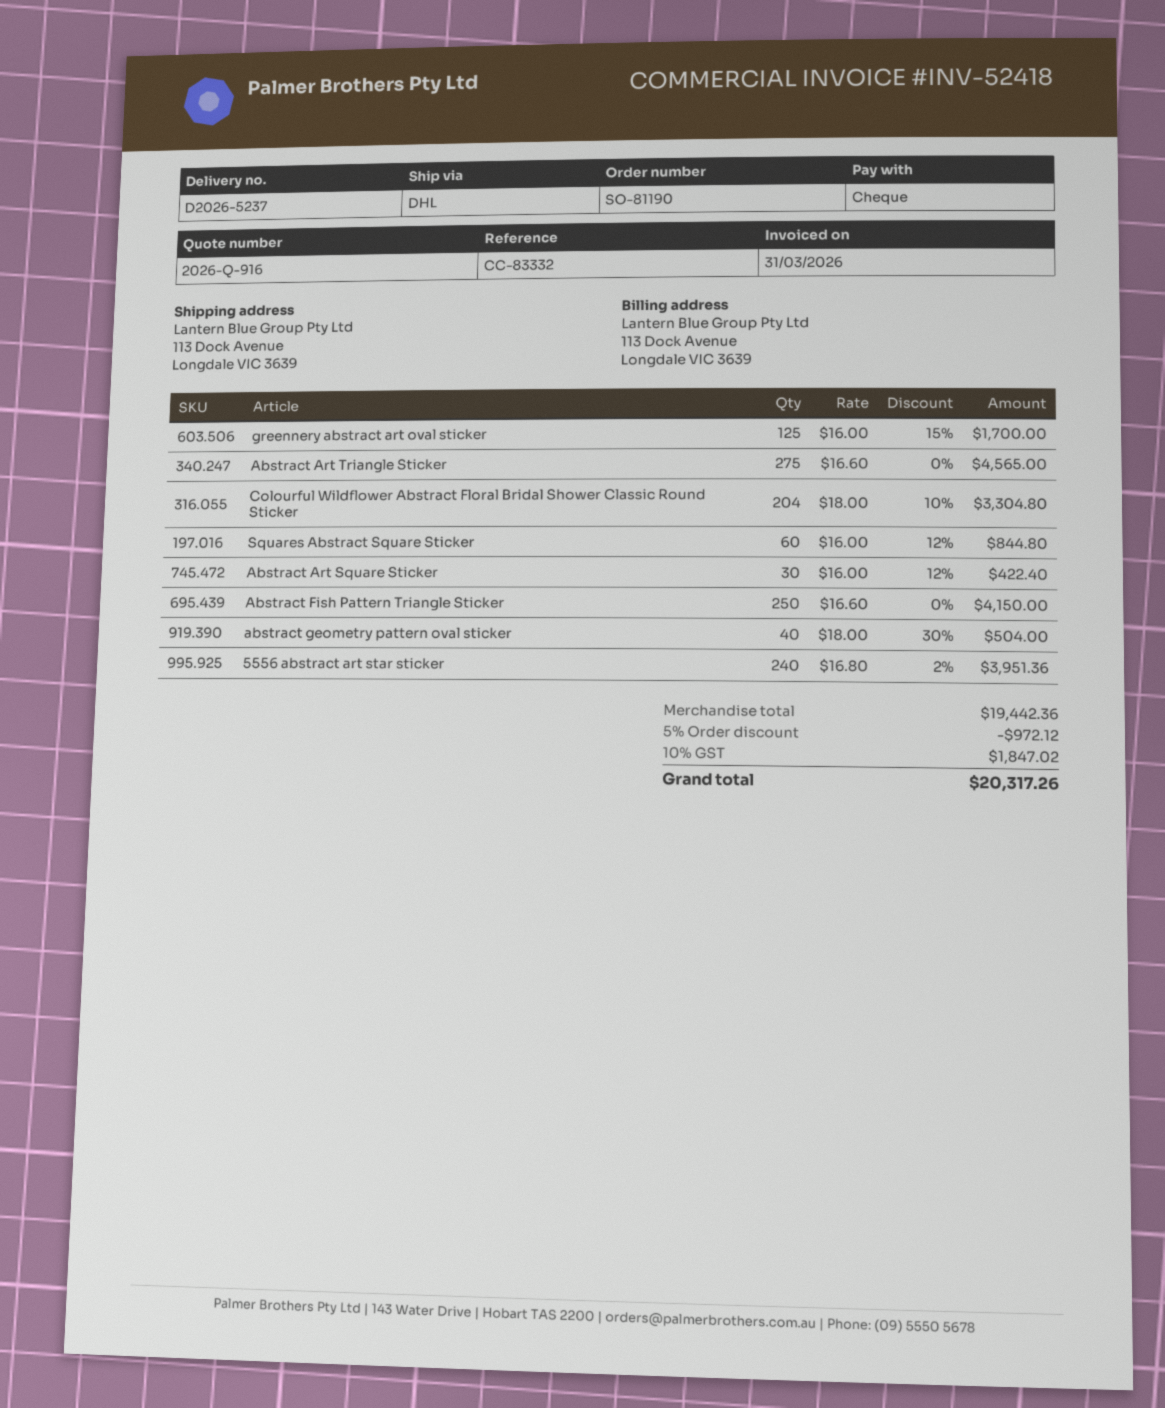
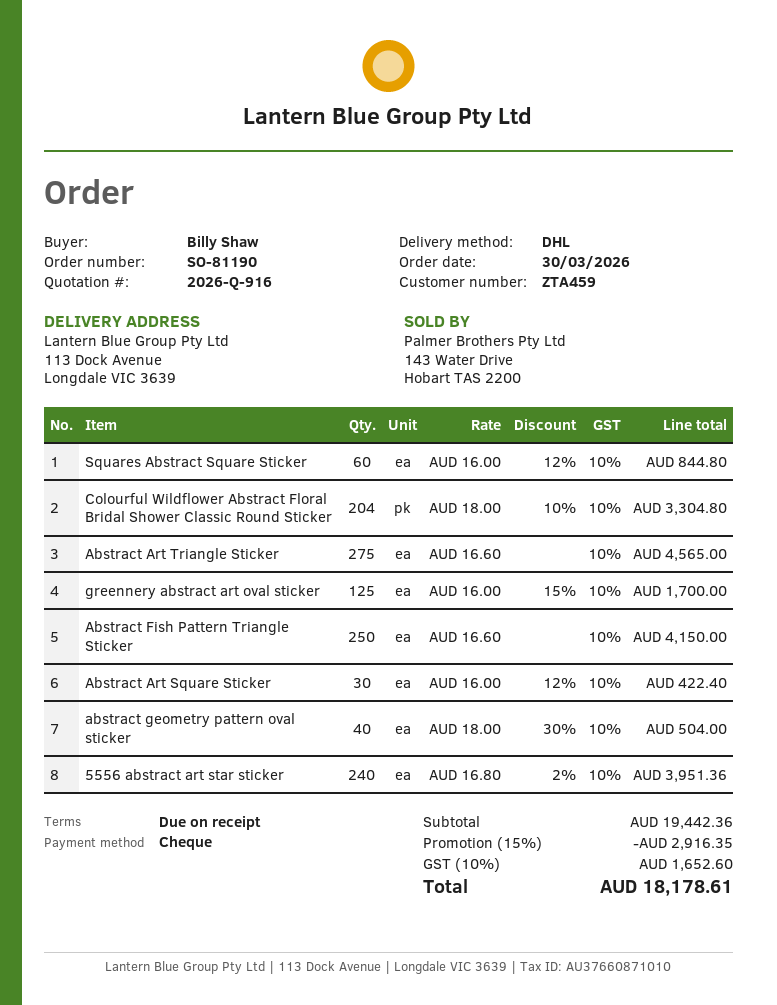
discount: 5% = 972.12 -> 15% = 2916.35
tax: 10% = 1847.02 -> 10% = 1652.60
total: 20317.26 -> 18178.61

